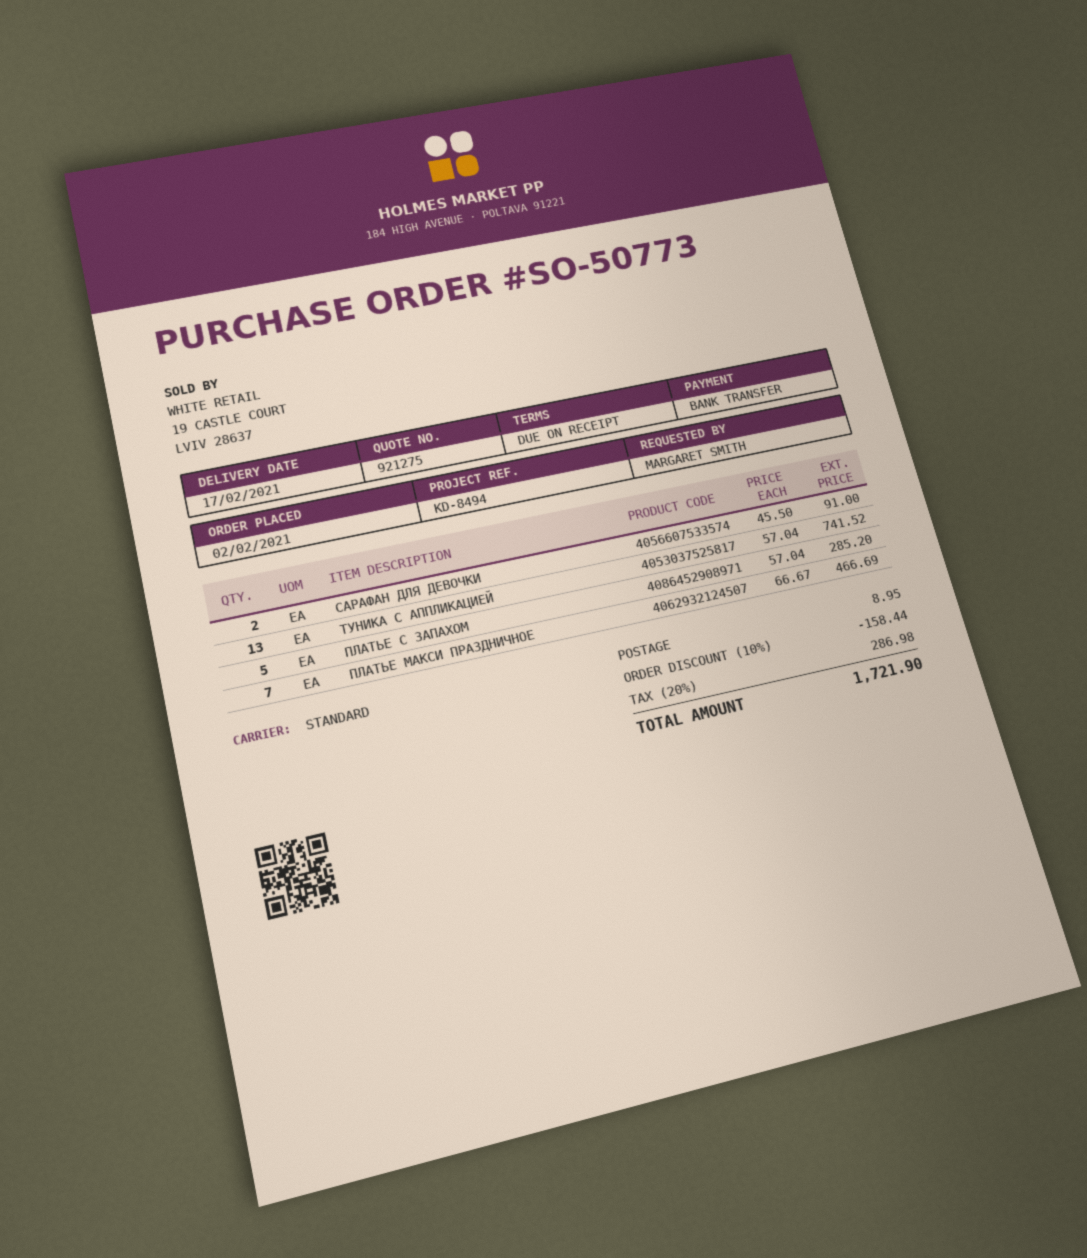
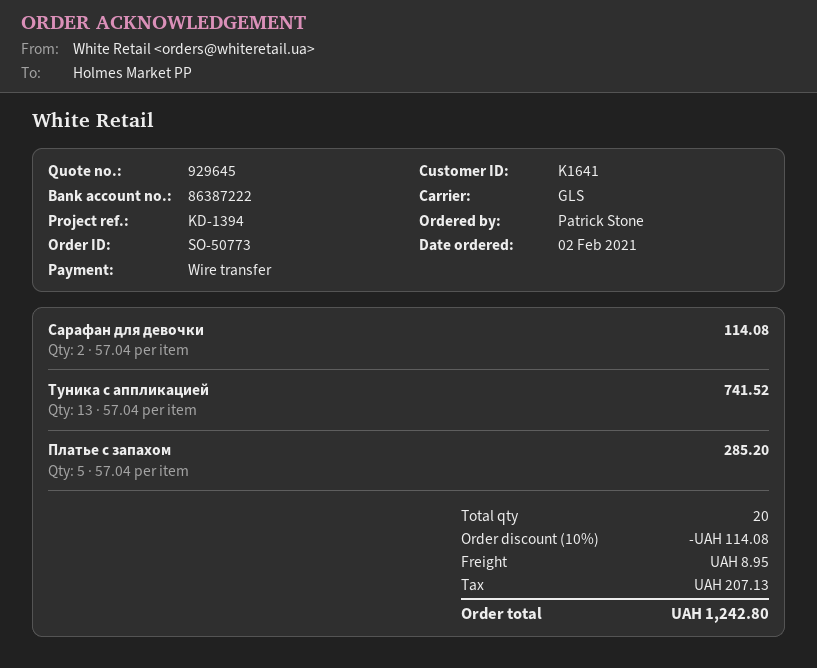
quote number: 921275 -> 929645
reference: KD-8494 -> KD-1394
ordered by: MARGARET SMITH -> Patrick Stone
shipping method: standard -> GLS
САРАФАН ДЛЯ ДЕВОЧКИ: 2 x 45.50 = 91.00 -> 2 x 57.04 = 114.08
ПЛАТЬЕ МАКСИ ПРАЗДНИЧНОЕ: 7 x 66.67 = 466.69 -> none
discount: 10% = 158.44 -> 10% = 114.08
tax: 286.98 -> 207.13
total: 1721.90 -> 1242.80

